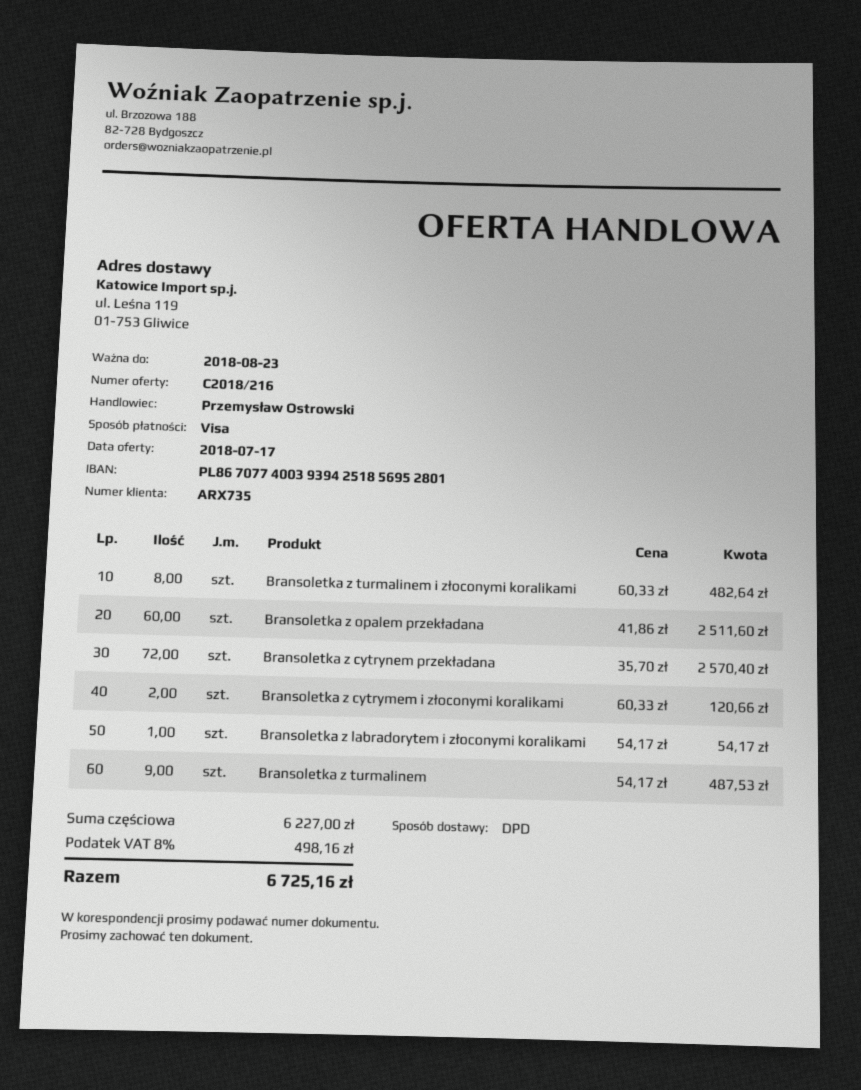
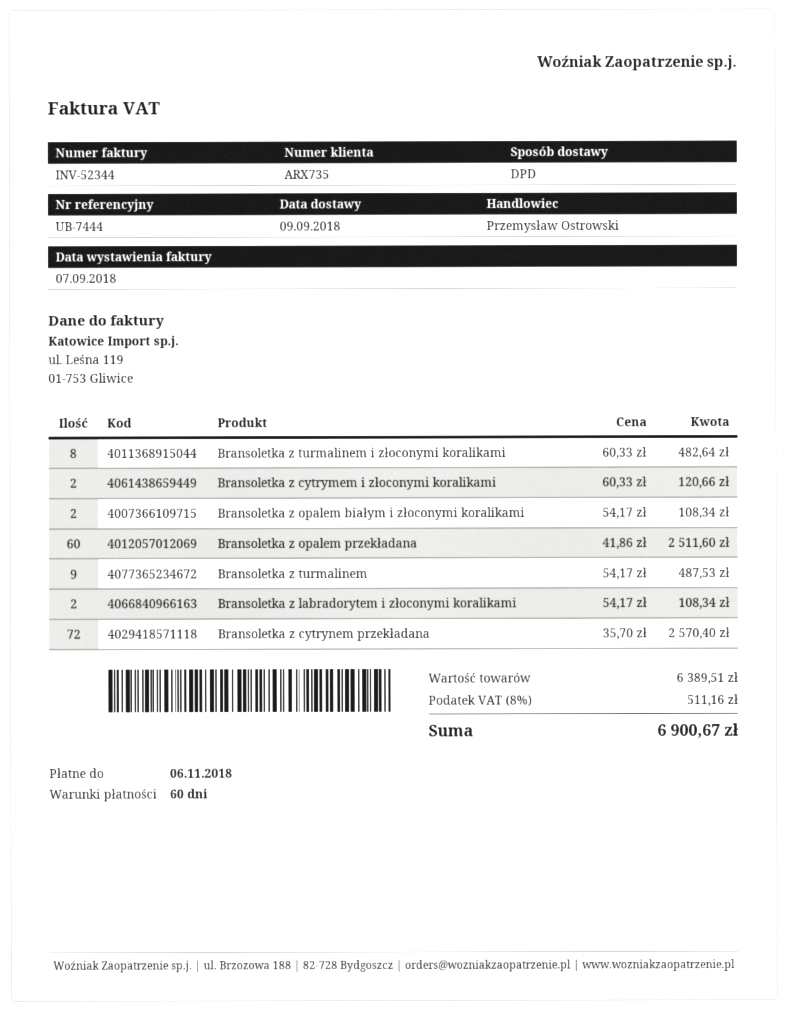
Bransoletka z labradorytem i złoconymi koralikami: 1 x 54.17 = 54.17 -> 2 x 54.17 = 108.34
Bransoletka z opalem białym i złoconymi koralikami: none -> 2 x 54.17 = 108.34
subtotal: 6227.00 -> 6389.51
tax: 8% = 498.16 -> 8% = 511.16
total: 6725.16 -> 6900.67

